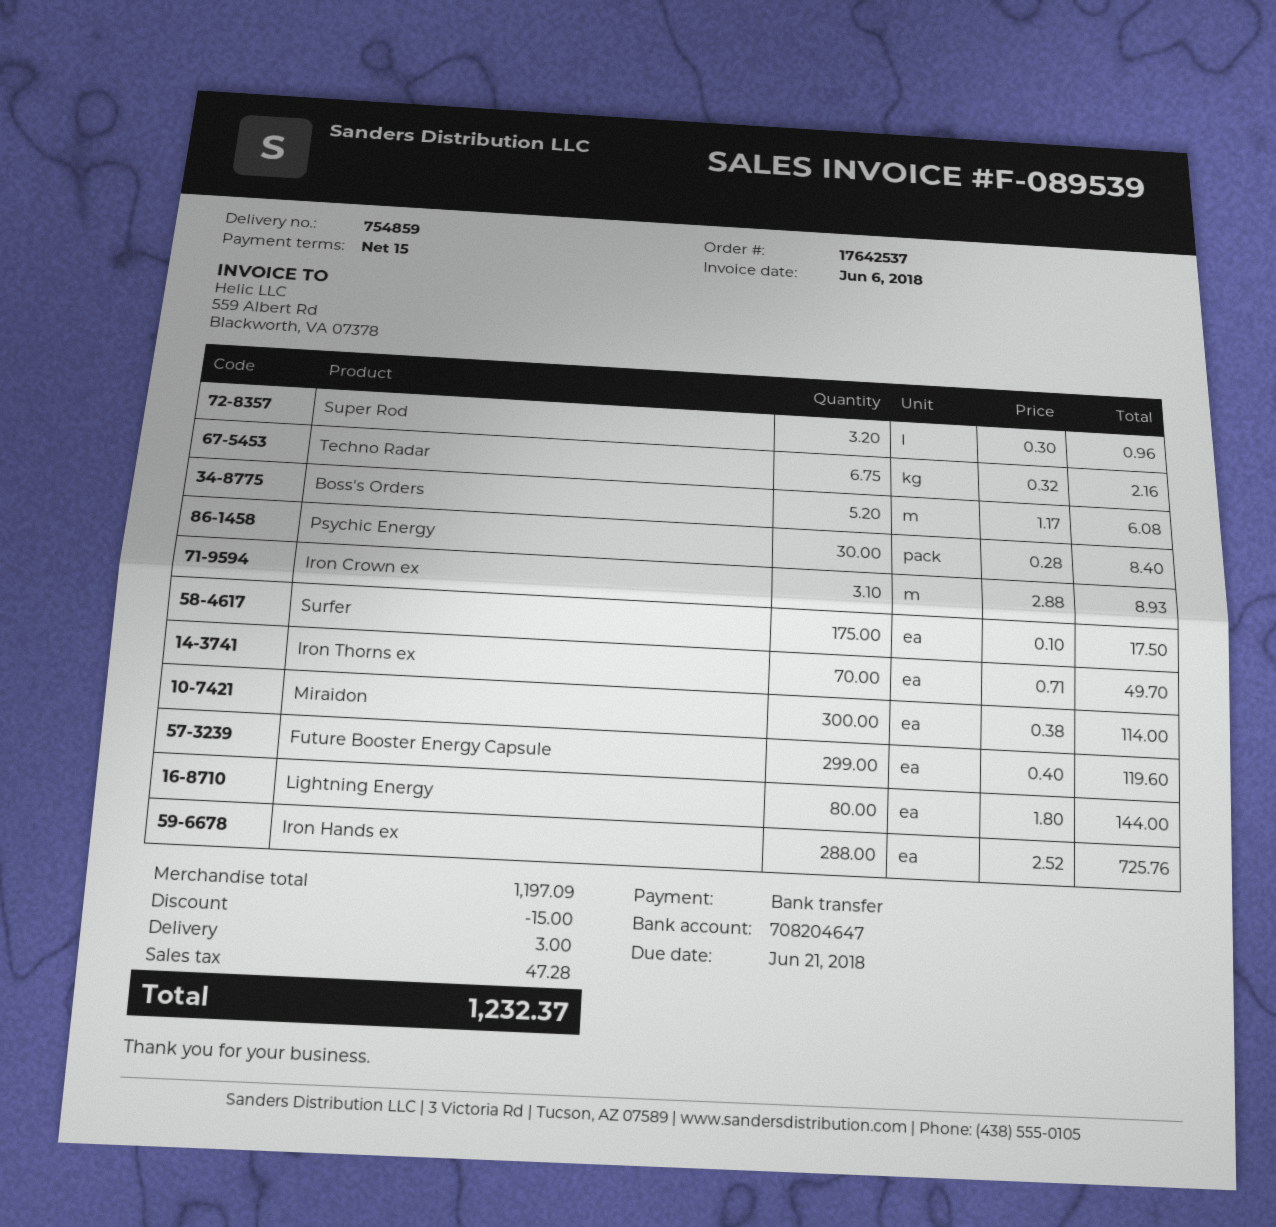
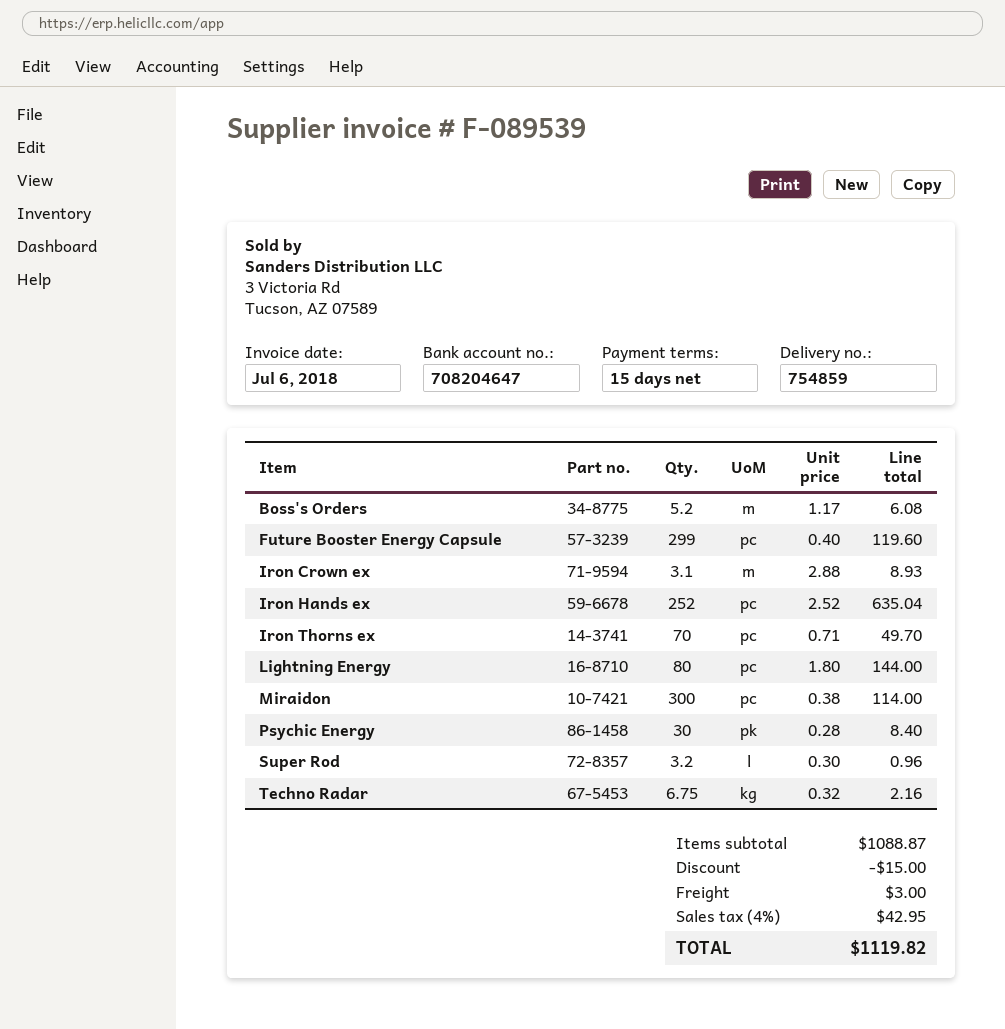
invoice date: 2018-06-06 -> 2018-07-06
Surfer: 175 x 0.10 = 17.50 -> none
Iron Hands ex: 288 x 2.52 = 725.76 -> 252 x 2.52 = 635.04
subtotal: 1197.09 -> 1088.87
tax: 47.28 -> 42.95
total: 1232.37 -> 1119.82

